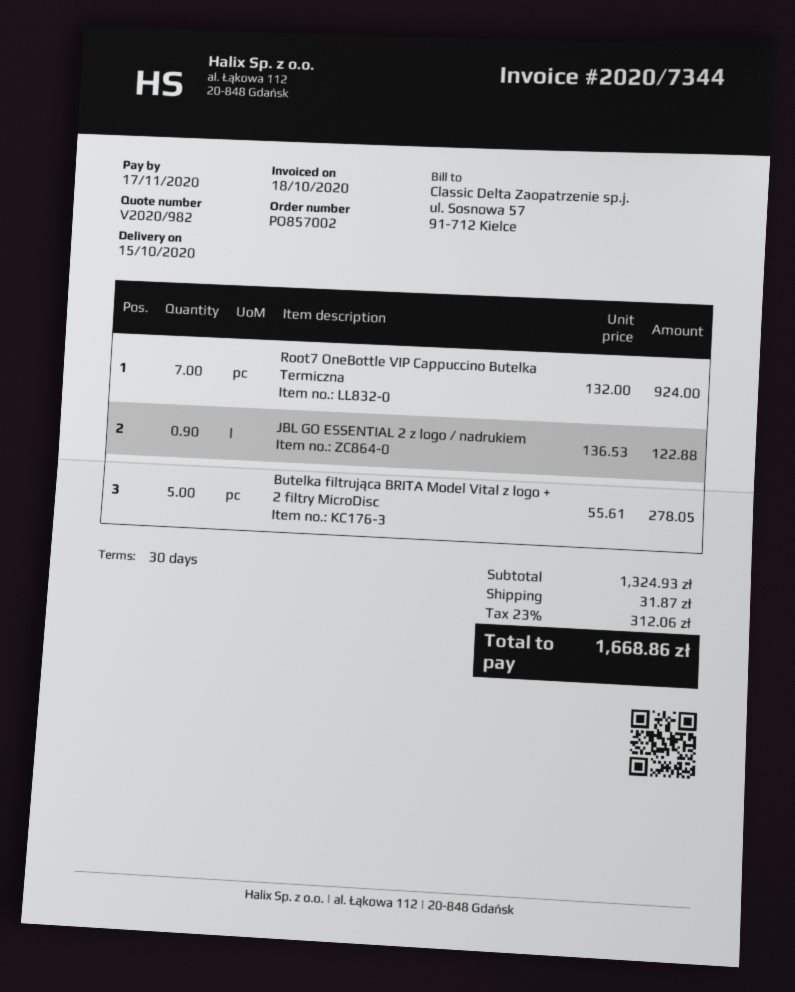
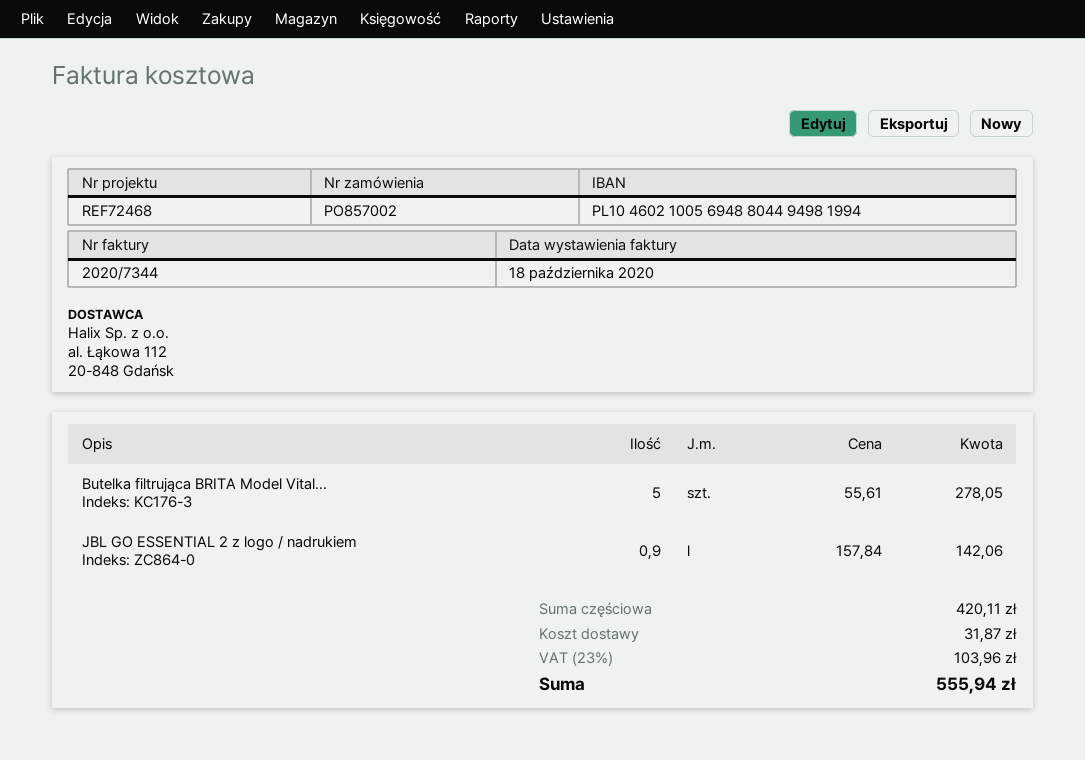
Root7 OneBottle VIP Cappuccino Butelka Termiczna: 7 x 132.00 = 924.00 -> none
JBL GO ESSENTIAL 2 z logo / nadrukiem: 0.9 x 136.53 = 122.88 -> 0.9 x 157.84 = 142.06
subtotal: 1324.93 -> 420.11
tax: 23% = 312.06 -> 23% = 103.96
total: 1668.86 -> 555.94

